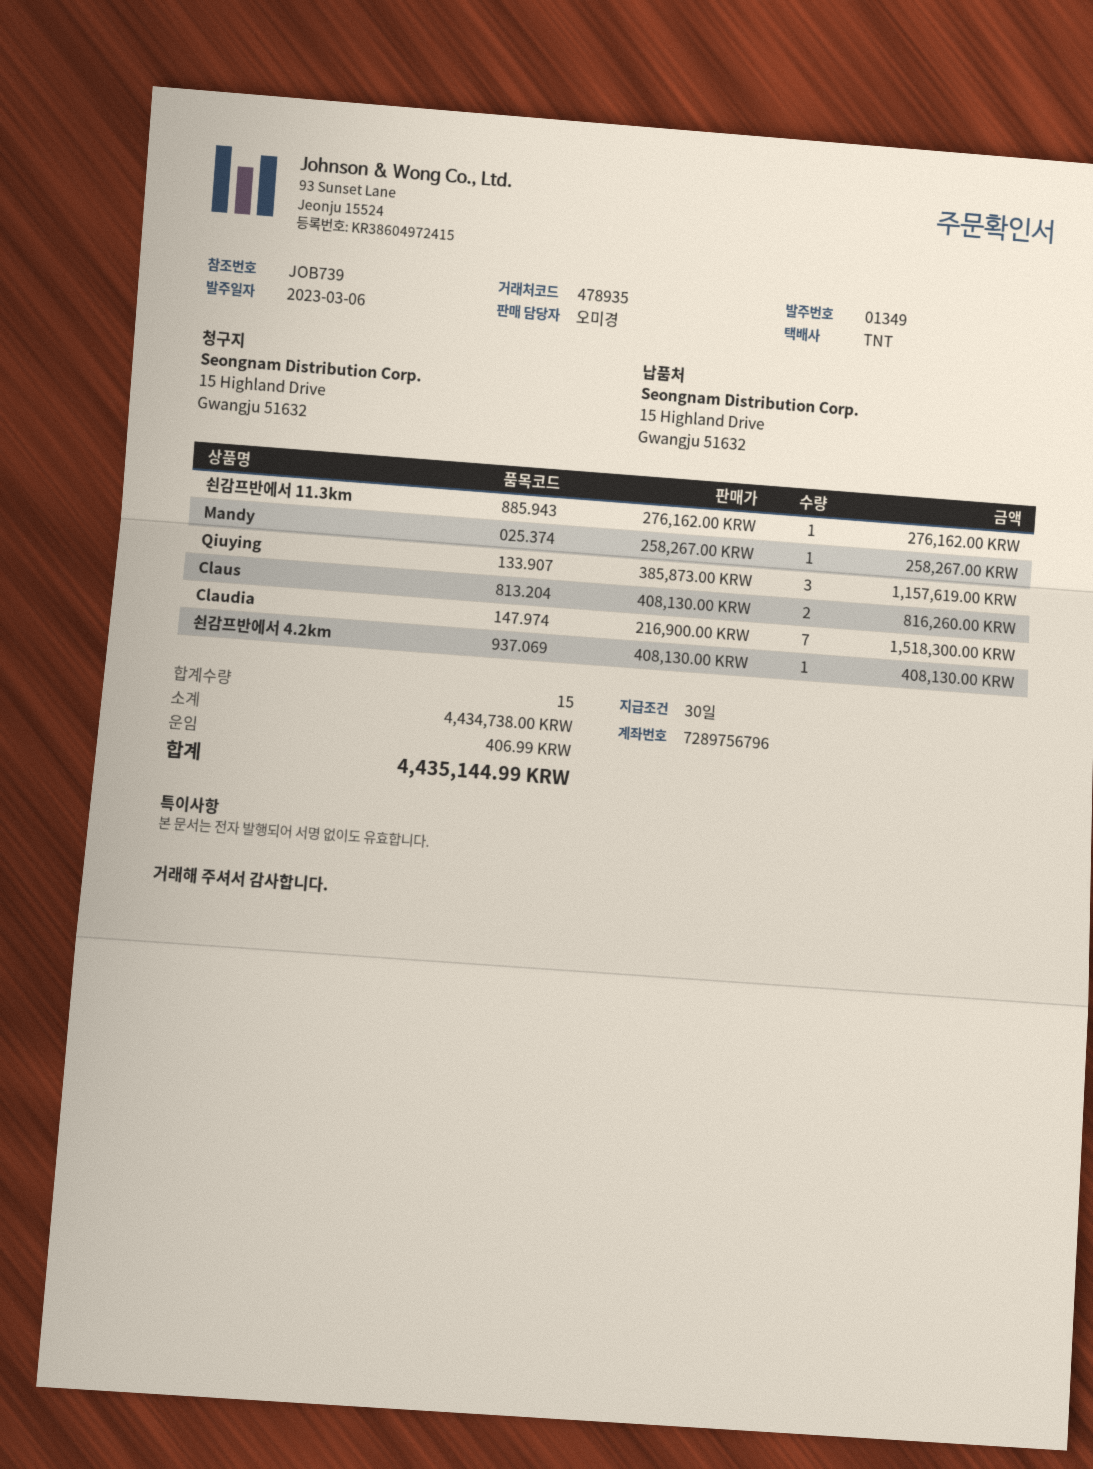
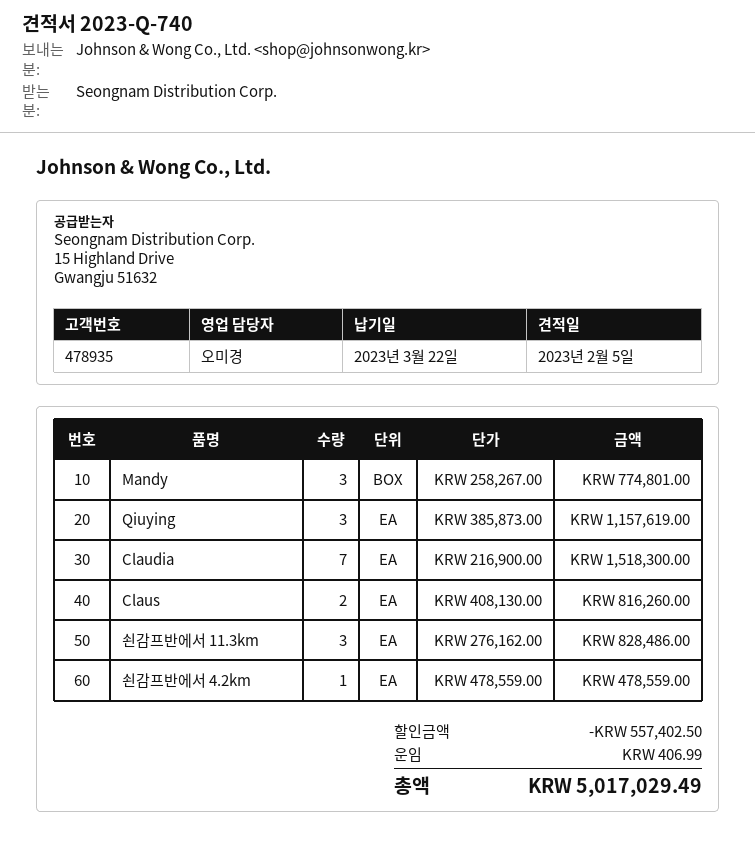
쇤감프반에서 11.3km: 1 x 276162.00 = 276162.00 -> 3 x 276162.00 = 828486.00
Mandy: 1 x 258267.00 = 258267.00 -> 3 x 258267.00 = 774801.00
쇤감프반에서 4.2km: 1 x 408130.00 = 408130.00 -> 1 x 478559.00 = 478559.00
discount: none -> 557402.50
total: 4435144.99 -> 5017029.49

